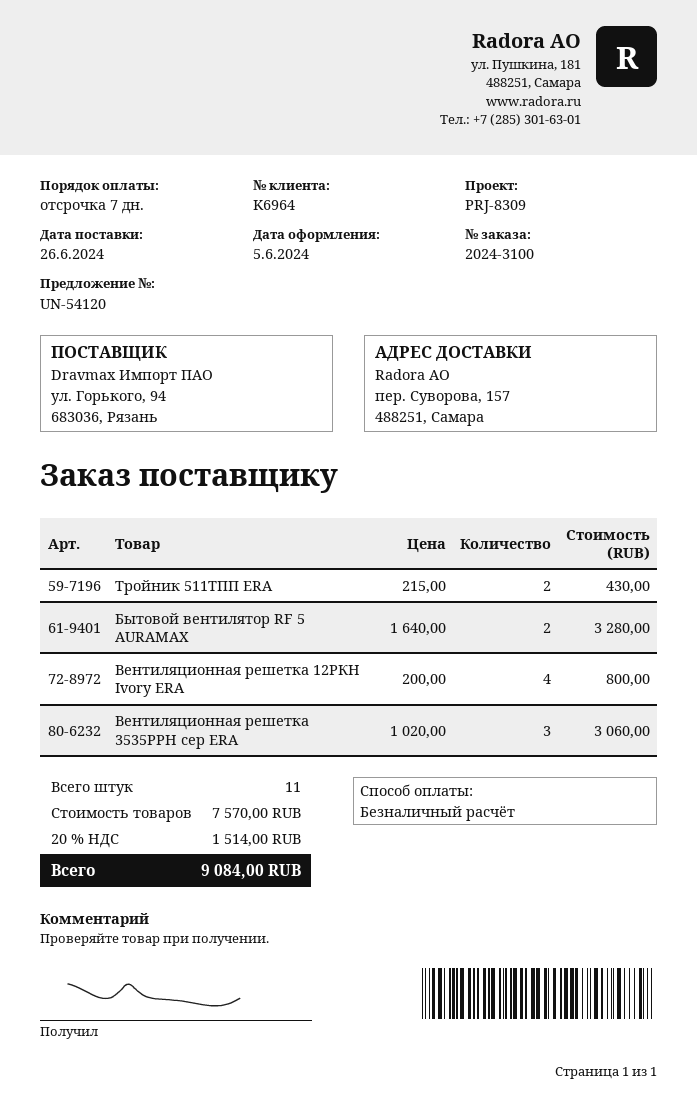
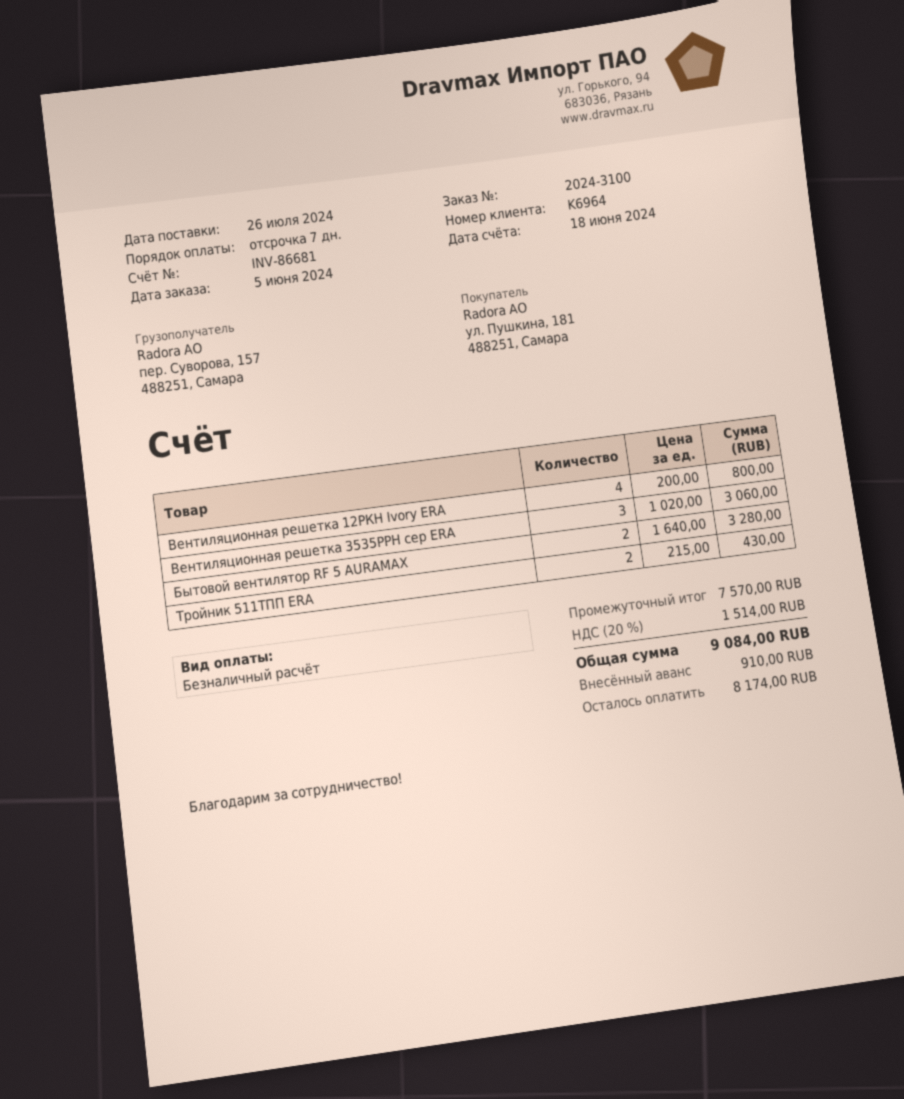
delivery date: 2024-06-26 -> 2024-07-26

